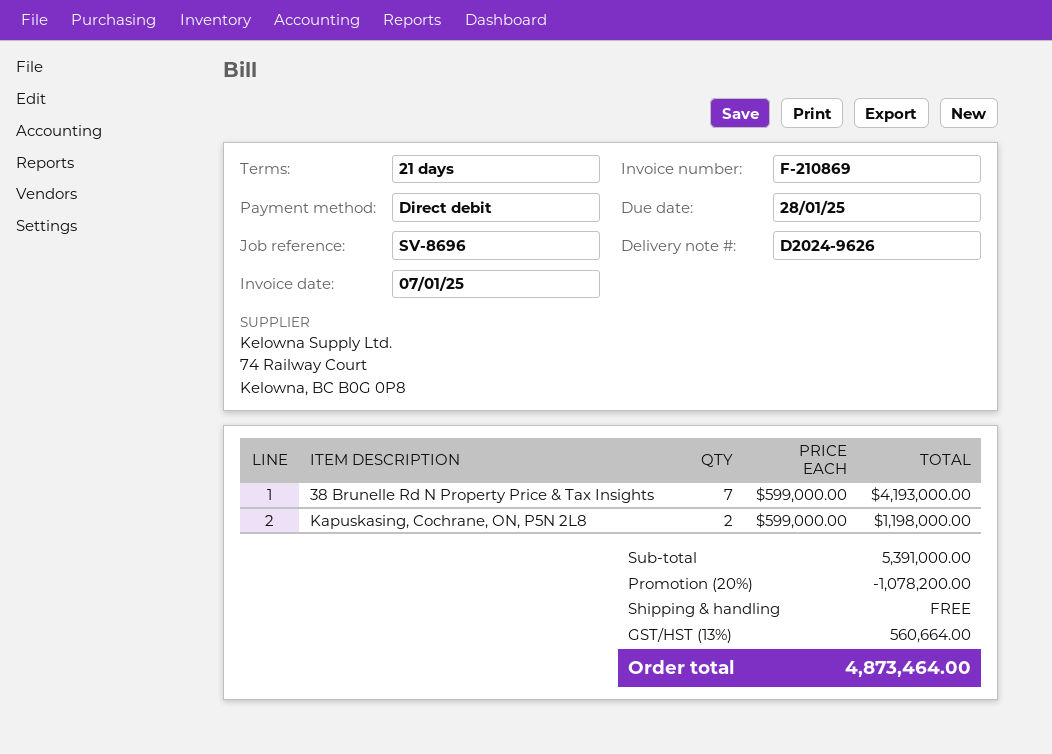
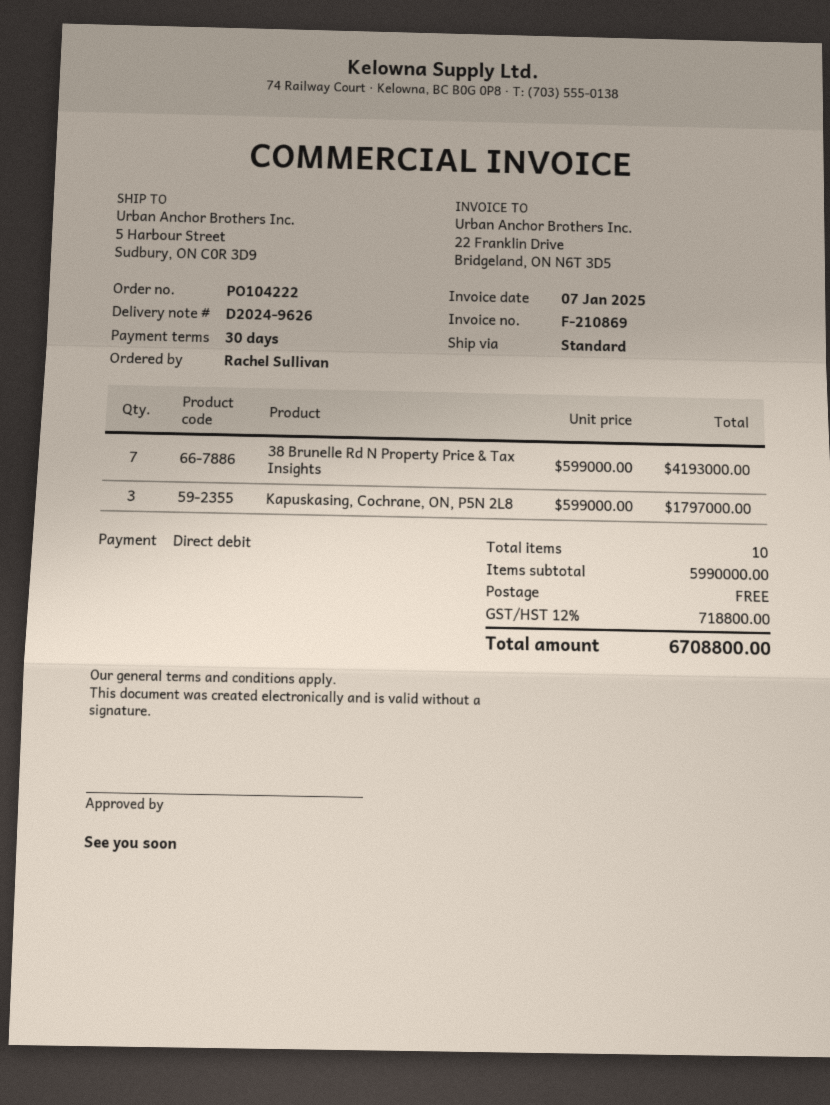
payment terms: 21 days -> 30 days
Kapuskasing, Cochrane, ON, P5N 2L8: 2 x 599000.00 = 1198000.00 -> 3 x 599000.00 = 1797000.00
subtotal: 5391000.00 -> 5990000.00
discount: 20% = 1078200.00 -> none
tax: 13% = 560664.00 -> 12% = 718800.00
total: 4873464.00 -> 6708800.00

